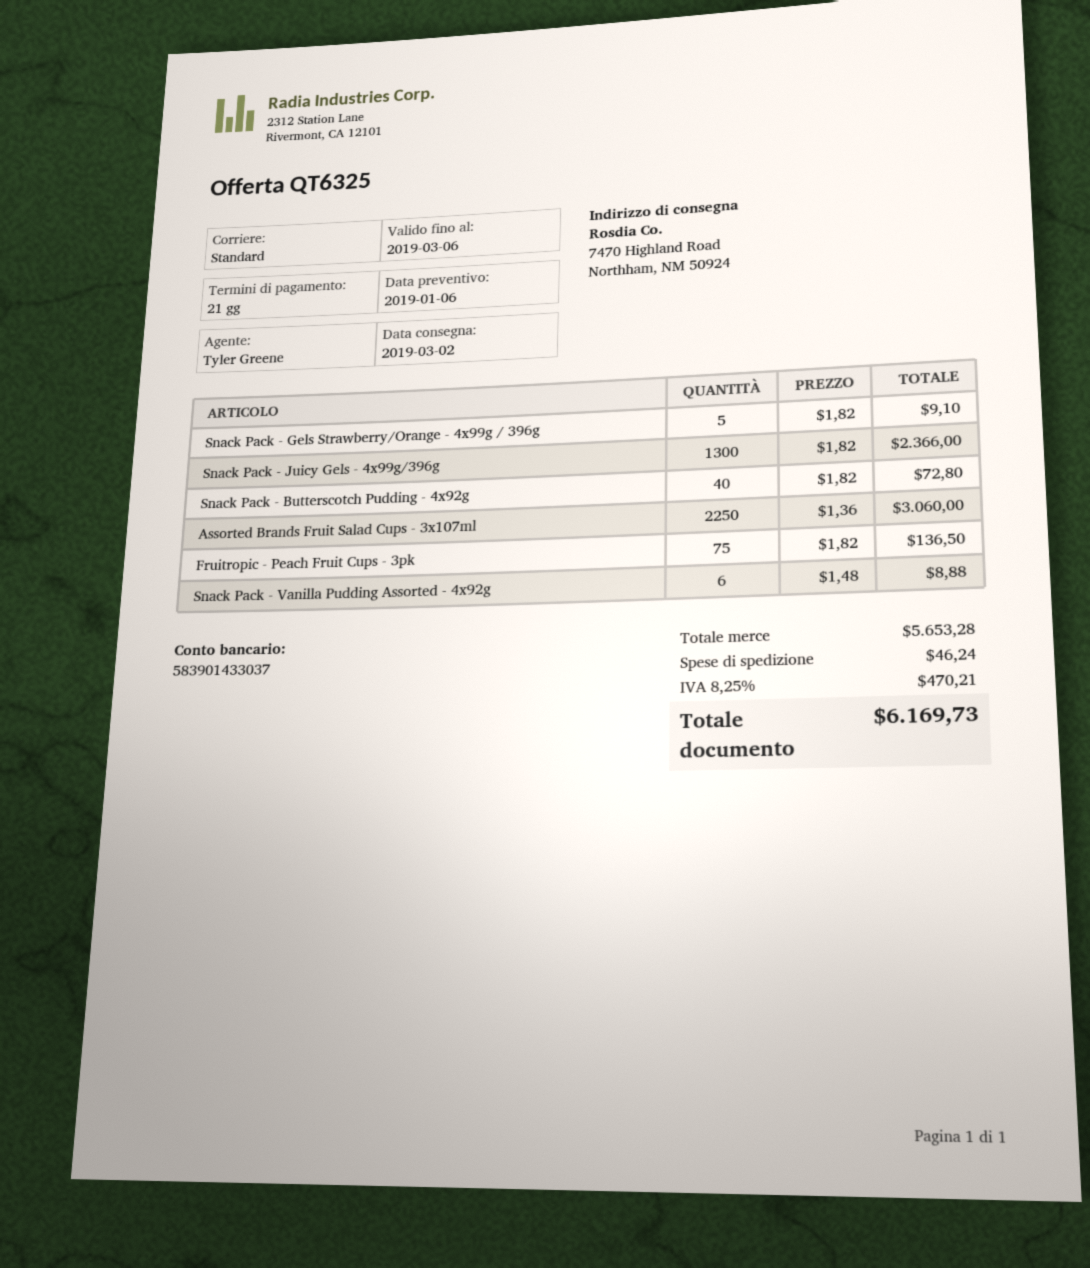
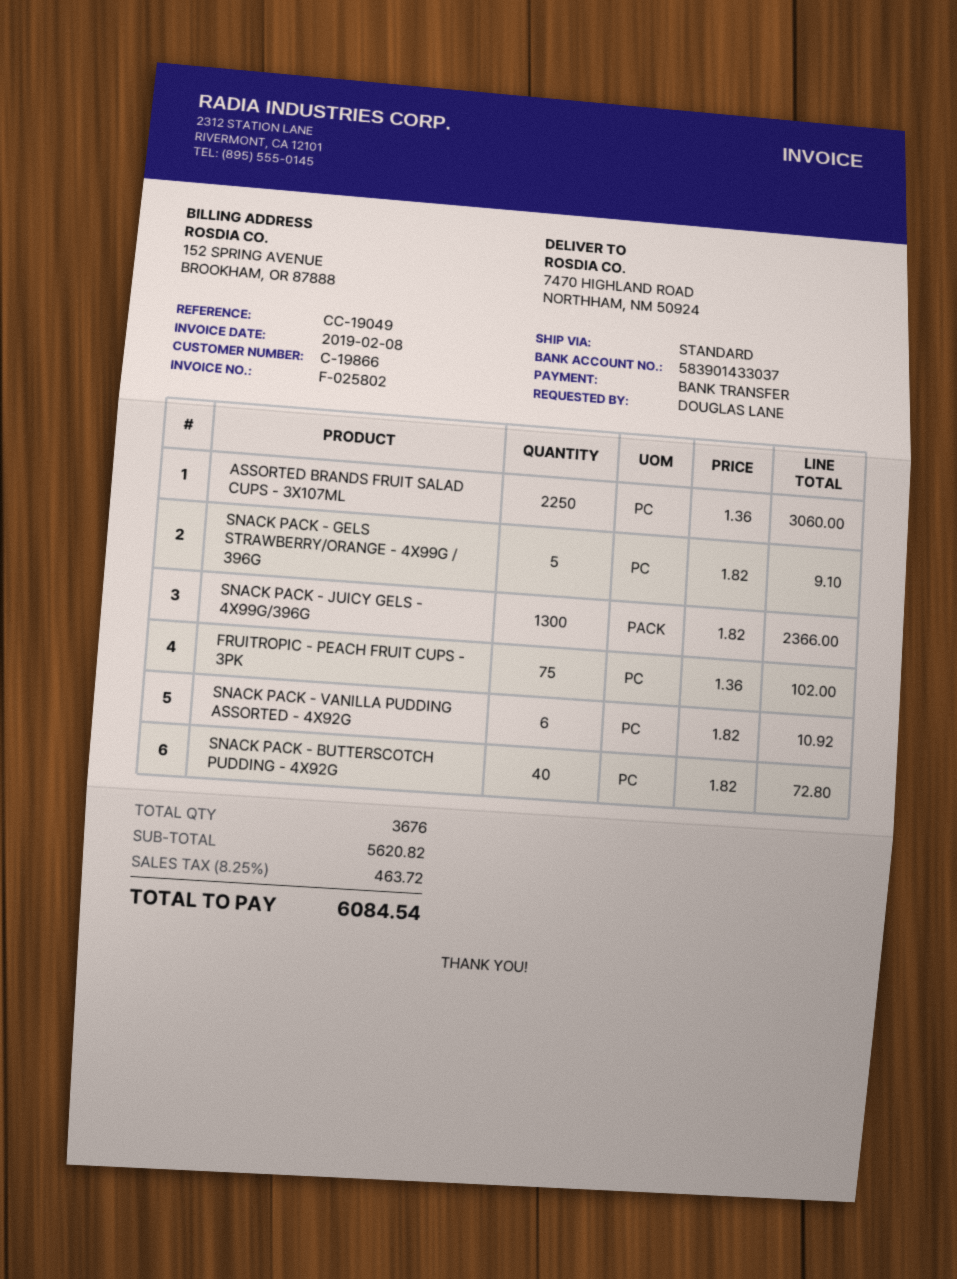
Fruitropic - Peach Fruit Cups - 3pk: 75 x 1.82 = 136.50 -> 75 x 1.36 = 102.00
Snack Pack - Vanilla Pudding Assorted - 4x92g: 6 x 1.48 = 8.88 -> 6 x 1.82 = 10.92
subtotal: 5653.28 -> 5620.82
shipping: 46.24 -> none
tax: 8.25% = 470.21 -> 8.25% = 463.72
total: 6169.73 -> 6084.54

